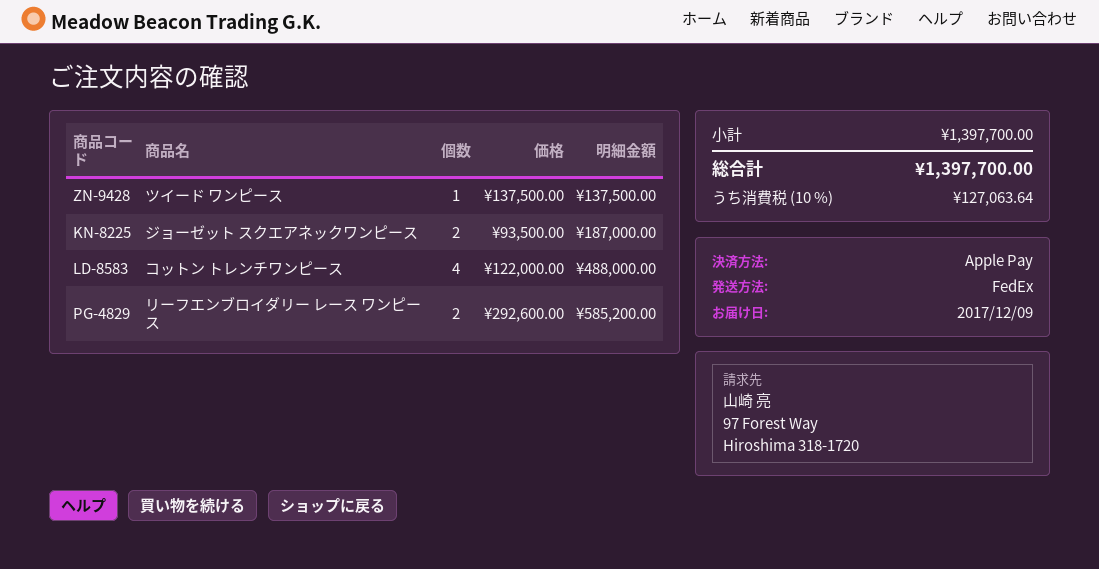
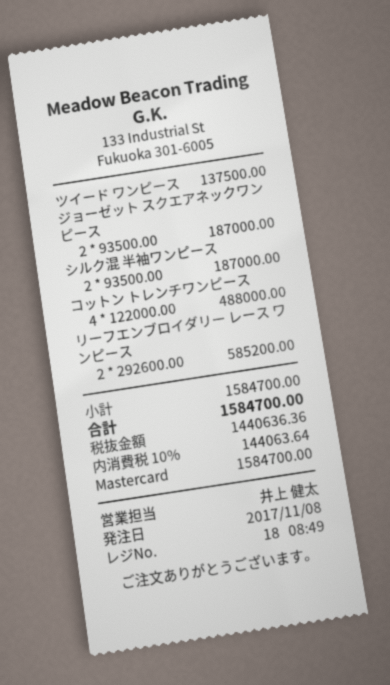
payment method: Apple Pay -> Mastercard
シルク混 半袖ワンピース: none -> 2 x 93500.00 = 187000.00
subtotal: 1397700.00 -> 1584700.00
tax: 10% = 127063.64 -> 10% = 144063.64
total: 1397700.00 -> 1584700.00

